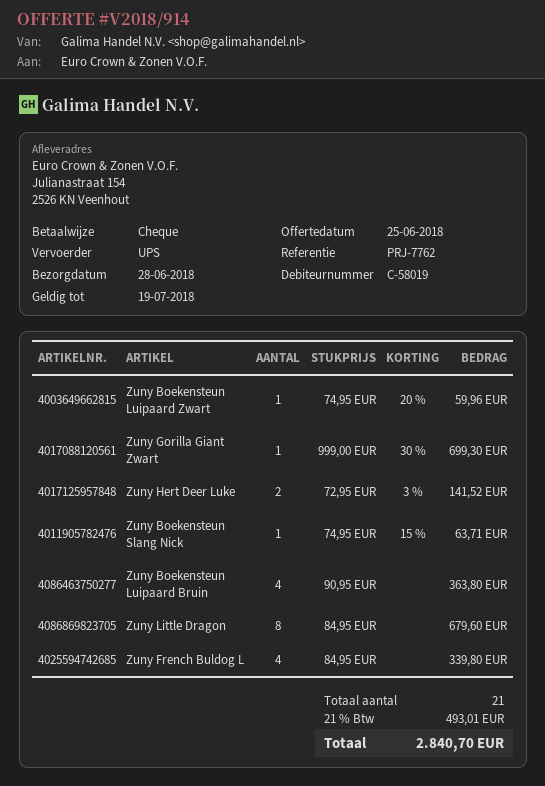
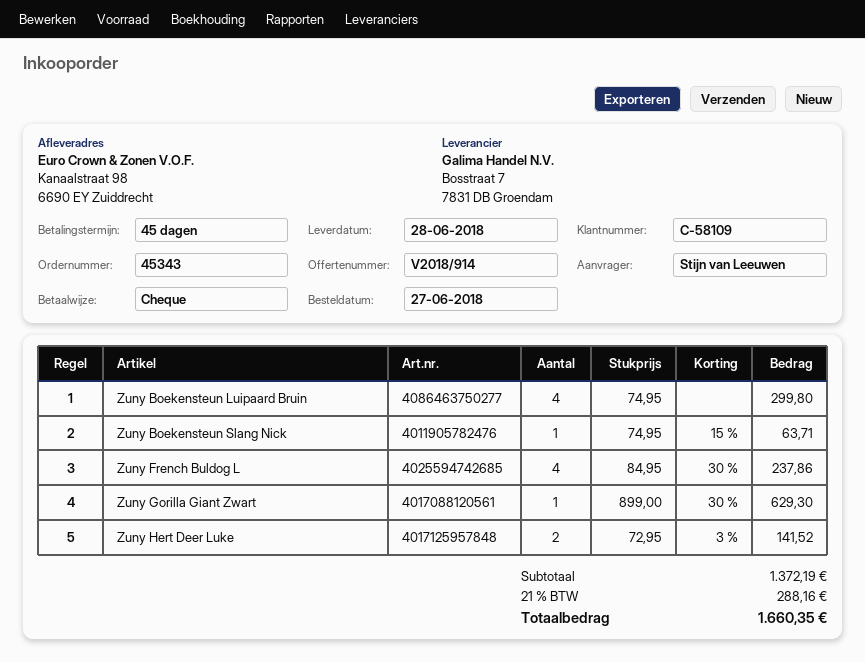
customer number: C-58019 -> C-58109
ship to: Julianastraat 154, 2526 KN Veenhout -> Kanaalstraat 98, 6690 EY Zuiddrecht
Zuny Boekensteun Luipaard Zwart: 1 x 74.95 - 20% = 59.96 -> none
Zuny Gorilla Giant Zwart: 1 x 999.00 - 30% = 699.30 -> 1 x 899.00 - 30% = 629.30
Zuny Boekensteun Luipaard Bruin: 4 x 90.95 = 363.80 -> 4 x 74.95 = 299.80
Zuny Little Dragon: 8 x 84.95 = 679.60 -> none
Zuny French Buldog L: 4 x 84.95 = 339.80 -> 4 x 84.95 - 30% = 237.86
tax: 21% = 493.01 -> 21% = 288.16
total: 2840.70 -> 1660.35

